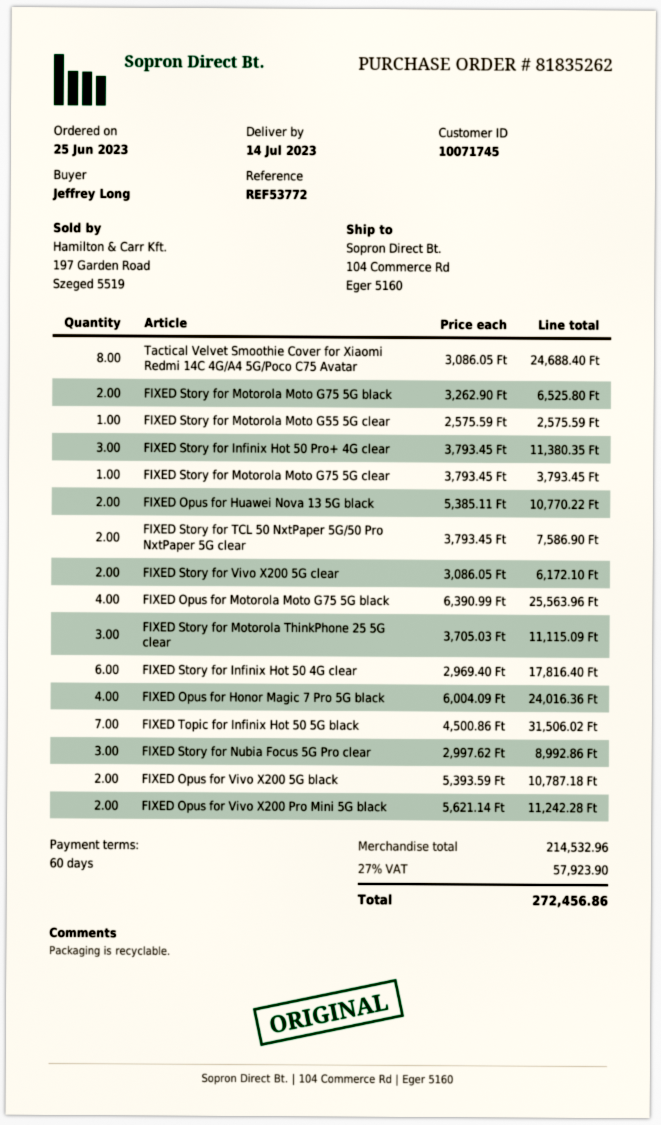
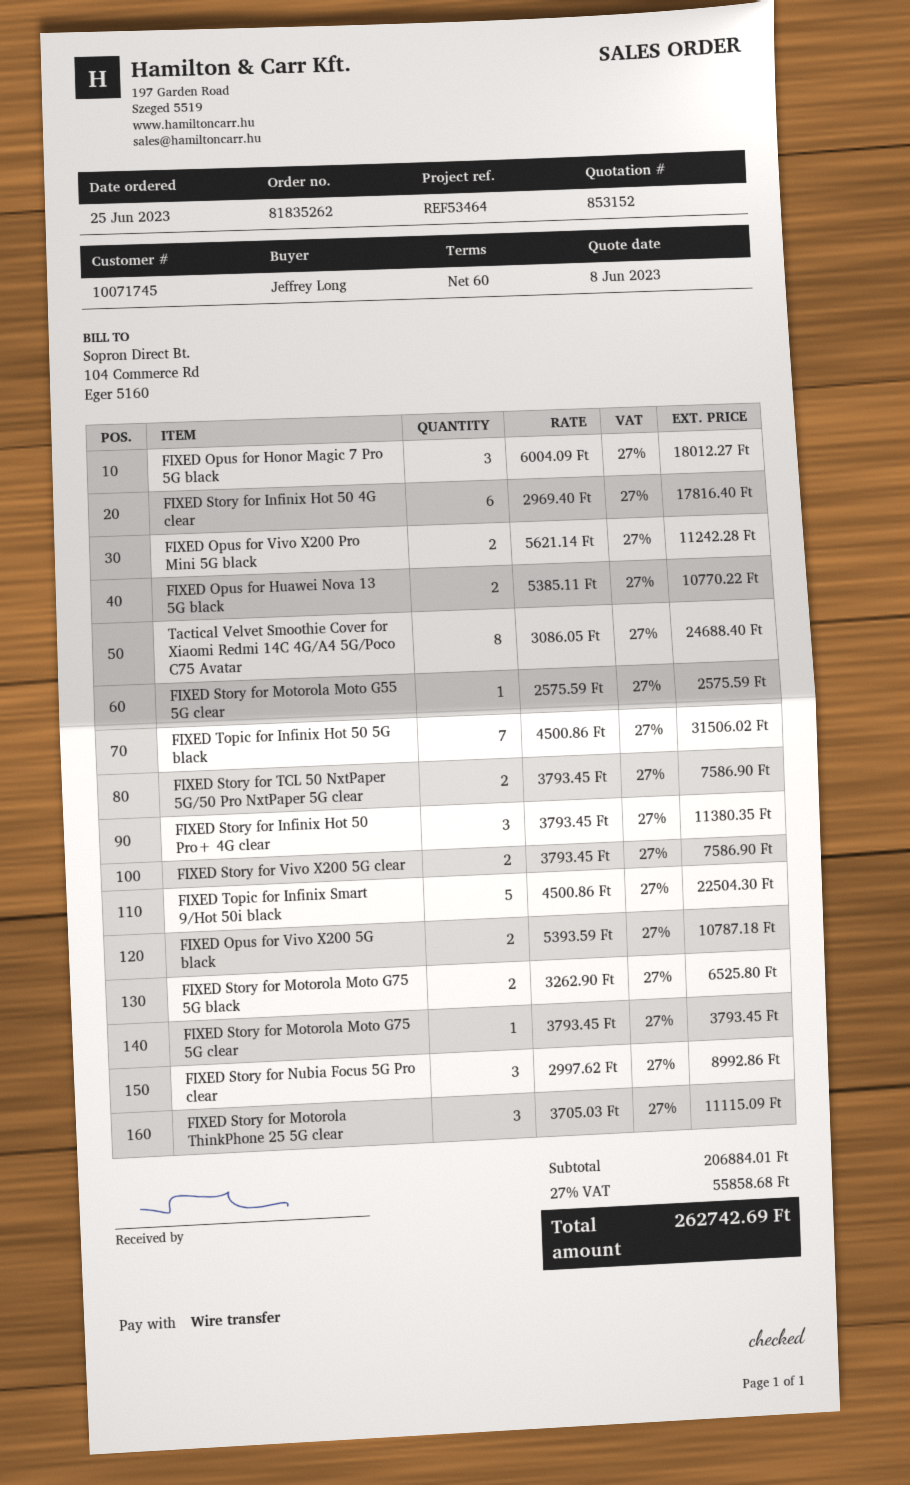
reference: REF53772 -> REF53464
FIXED Story for Vivo X200 5G clear: 2 x 3086.05 = 6172.10 -> 2 x 3793.45 = 7586.90
FIXED Opus for Motorola Moto G75 5G black: 4 x 6390.99 = 25563.96 -> none
FIXED Opus for Honor Magic 7 Pro 5G black: 4 x 6004.09 = 24016.36 -> 3 x 6004.09 = 18012.27
FIXED Topic for Infinix Smart 9/Hot 50i black: none -> 5 x 4500.86 = 22504.30
subtotal: 214532.96 -> 206884.01
tax: 27% = 57923.90 -> 27% = 55858.68
total: 272456.86 -> 262742.69

